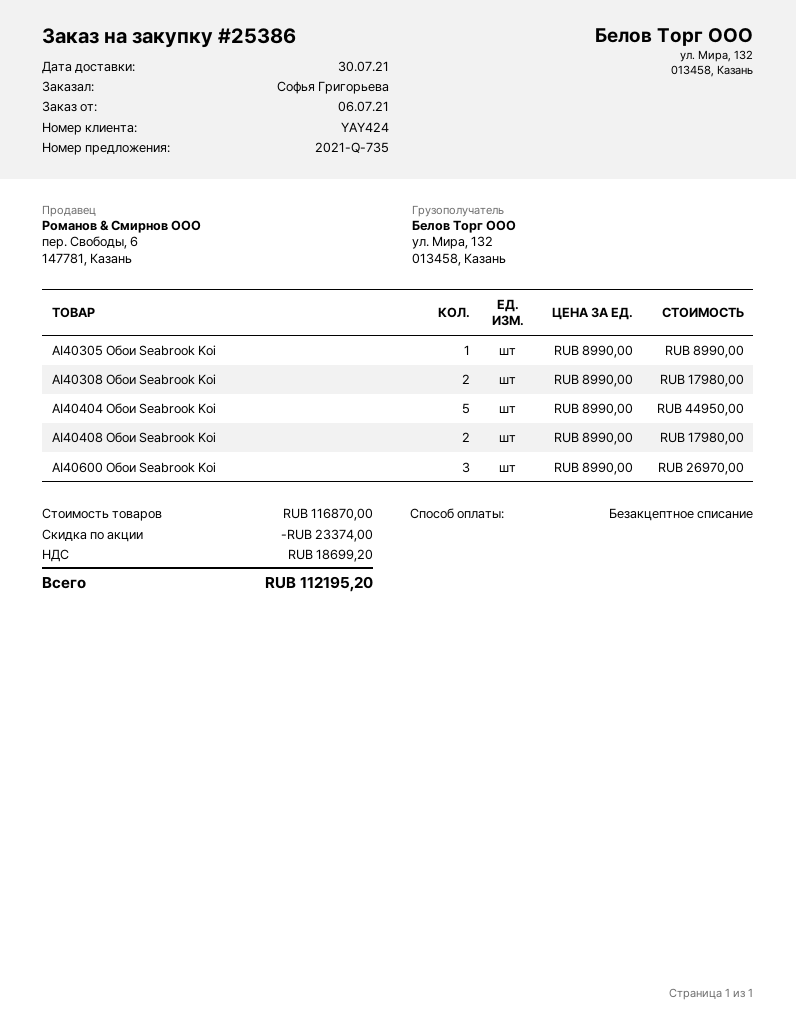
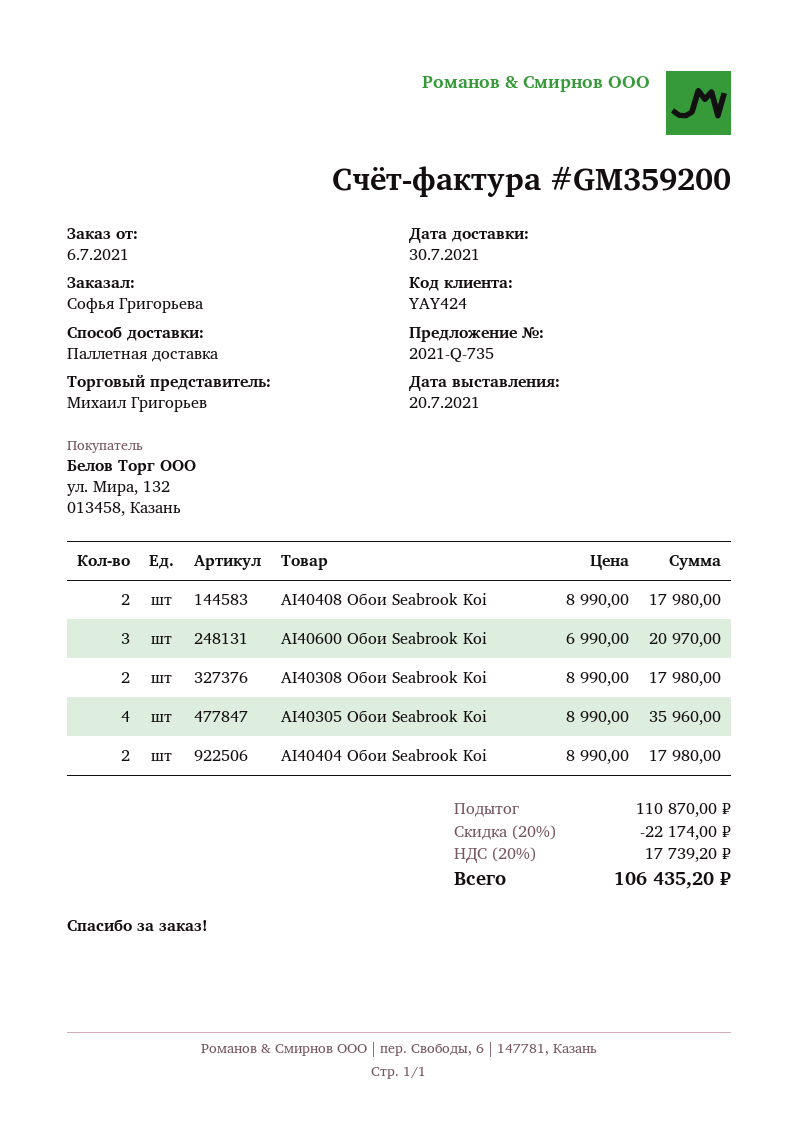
AI40305 Обои Seabrook Koi: 1 x 8990.00 = 8990.00 -> 4 x 8990.00 = 35960.00
AI40404 Обои Seabrook Koi: 5 x 8990.00 = 44950.00 -> 2 x 8990.00 = 17980.00
AI40600 Обои Seabrook Koi: 3 x 8990.00 = 26970.00 -> 3 x 6990.00 = 20970.00
subtotal: 116870.00 -> 110870.00
discount: 23374.00 -> 22174.00
tax: 18699.20 -> 17739.20
total: 112195.20 -> 106435.20

